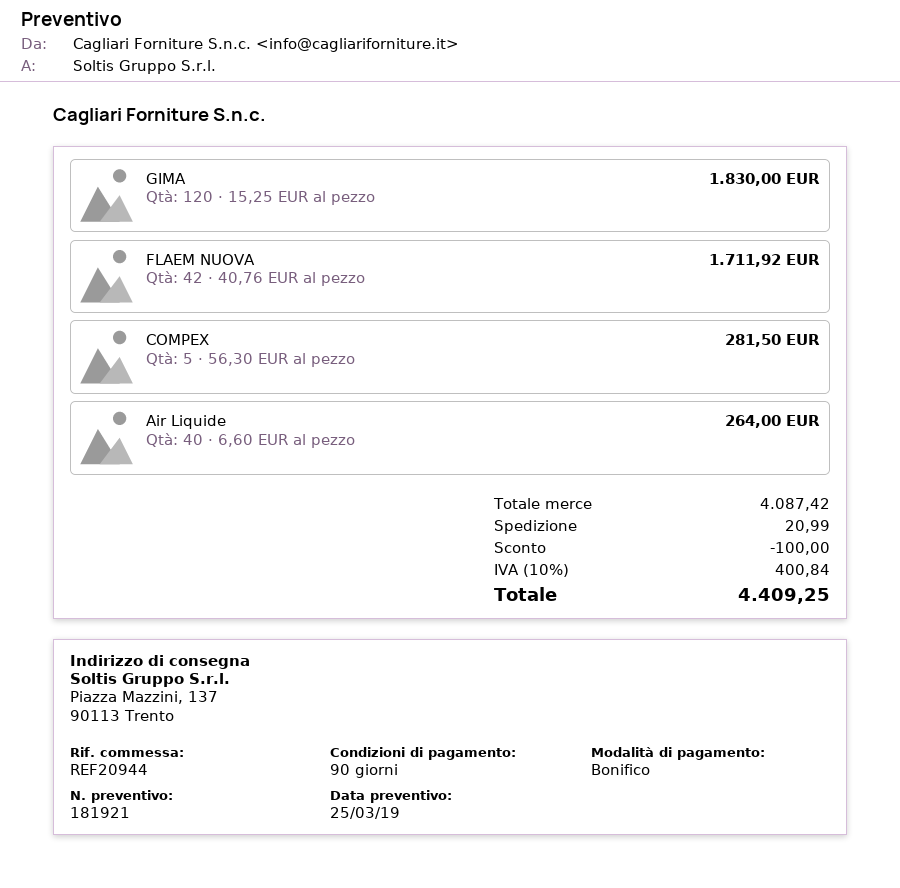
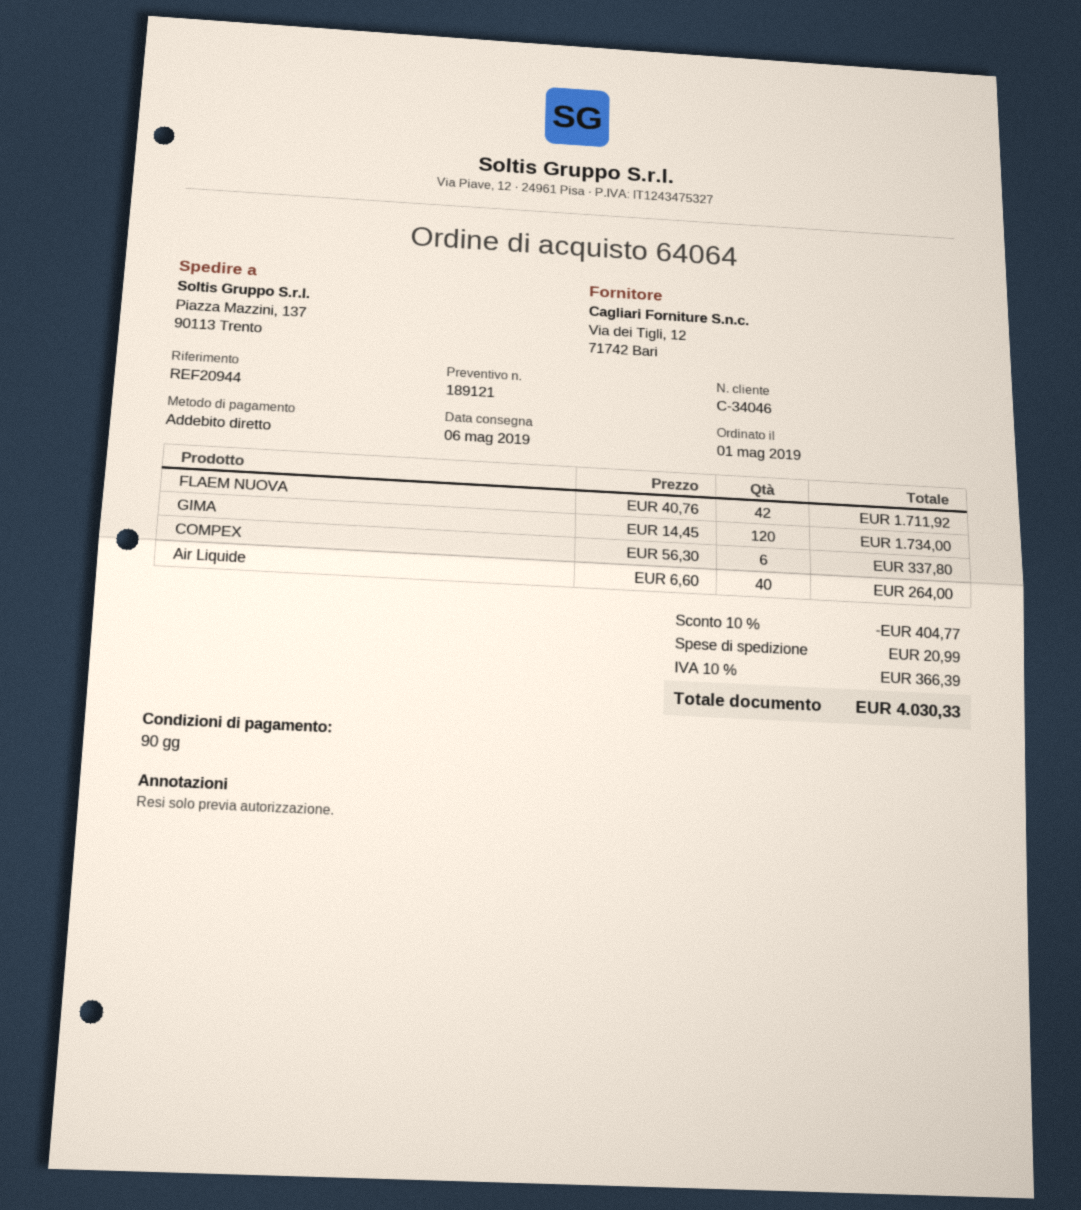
quote number: 181921 -> 189121
payment method: bank transfer -> direct debit
GIMA: 120 x 15.25 = 1830.00 -> 120 x 14.45 = 1734.00
COMPEX: 5 x 56.30 = 281.50 -> 6 x 56.30 = 337.80
discount: 100.00 -> 404.77
tax: 10% = 400.84 -> 10% = 366.39
total: 4409.25 -> 4030.33

